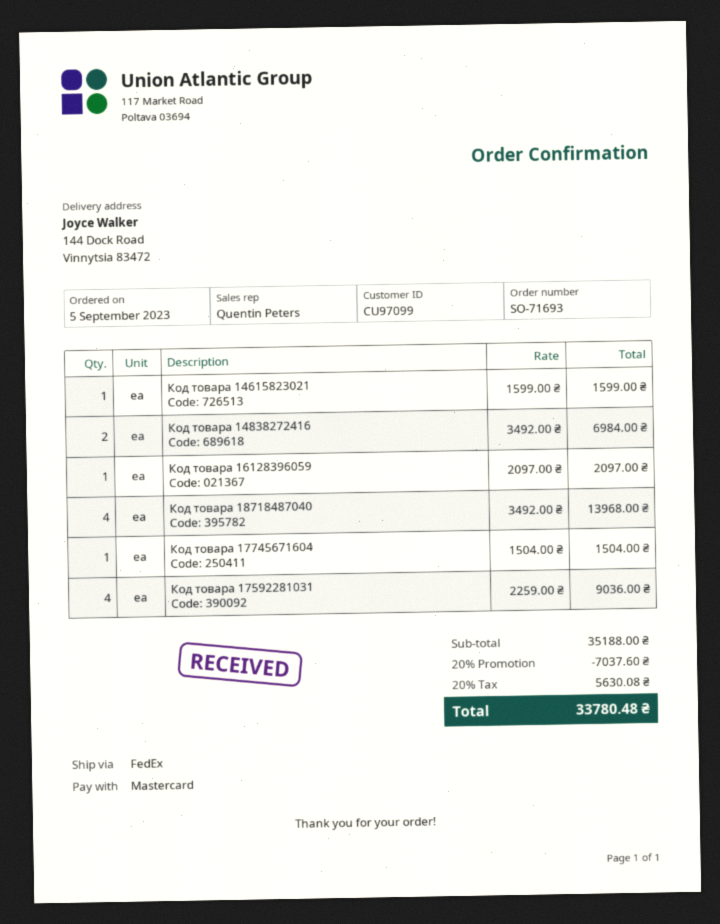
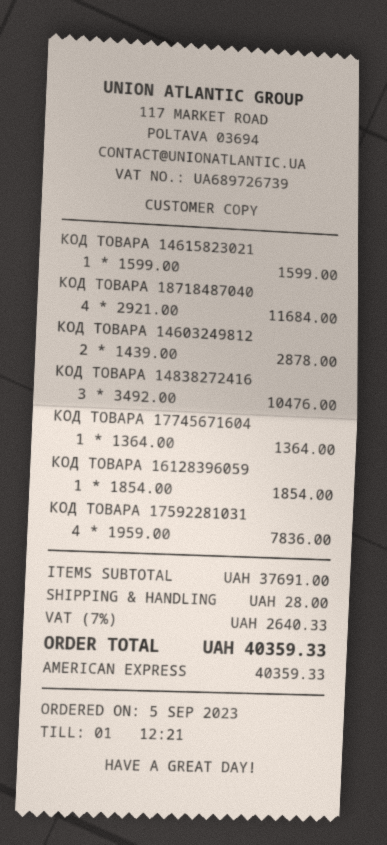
payment method: Mastercard -> American Express
Код товара 14838272416: 2 x 3492.00 = 6984.00 -> 3 x 3492.00 = 10476.00
Код товара 16128396059: 1 x 2097.00 = 2097.00 -> 1 x 1854.00 = 1854.00
Код товара 18718487040: 4 x 3492.00 = 13968.00 -> 4 x 2921.00 = 11684.00
Код товара 17745671604: 1 x 1504.00 = 1504.00 -> 1 x 1364.00 = 1364.00
Код товара 17592281031: 4 x 2259.00 = 9036.00 -> 4 x 1959.00 = 7836.00
КОД ТОВАРА 14603249812: none -> 2 x 1439.00 = 2878.00
subtotal: 35188.00 -> 37691.00
discount: 20% = 7037.60 -> none
shipping: none -> 28.00
tax: 20% = 5630.08 -> 7% = 2640.33
total: 33780.48 -> 40359.33

